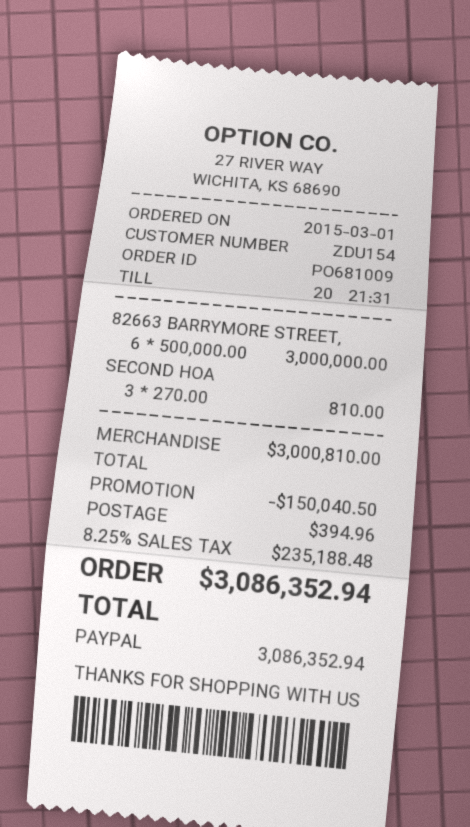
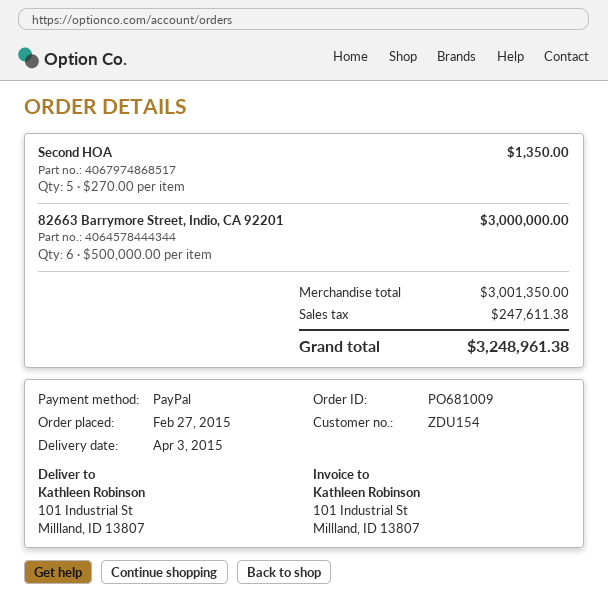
order date: 2015-03-01 -> 2015-02-27
SECOND HOA: 3 x 270.00 = 810.00 -> 5 x 270.00 = 1350.00
subtotal: 3000810.00 -> 3001350.00
discount: 150040.50 -> none
shipping: 394.96 -> none
tax: 235188.48 -> 247611.38
total: 3086352.94 -> 3248961.38

